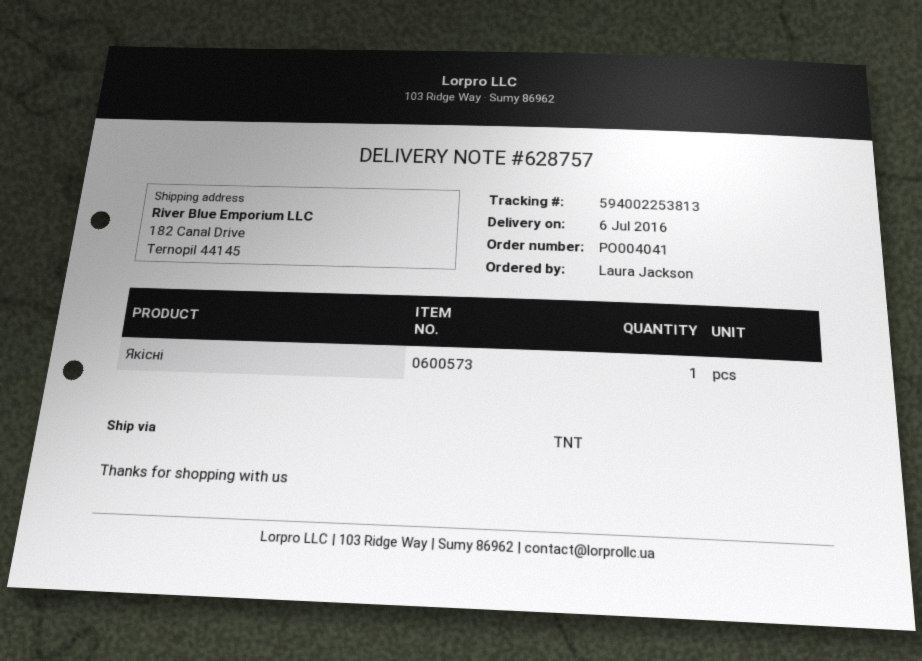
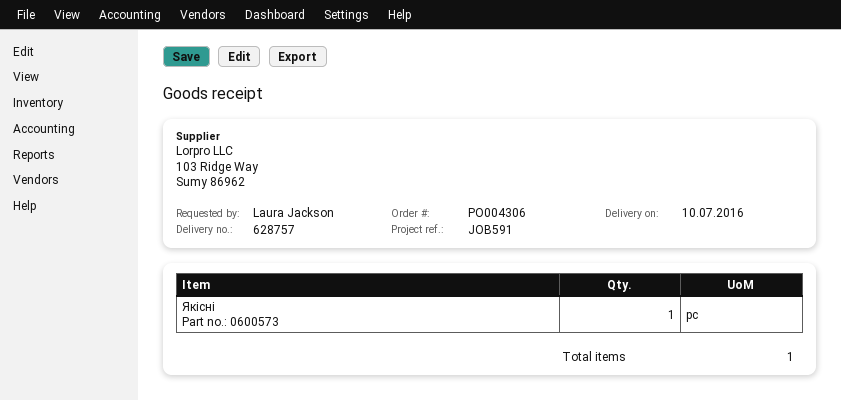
order number: PO004041 -> PO004306
delivery date: 2016-07-06 -> 2016-07-10

